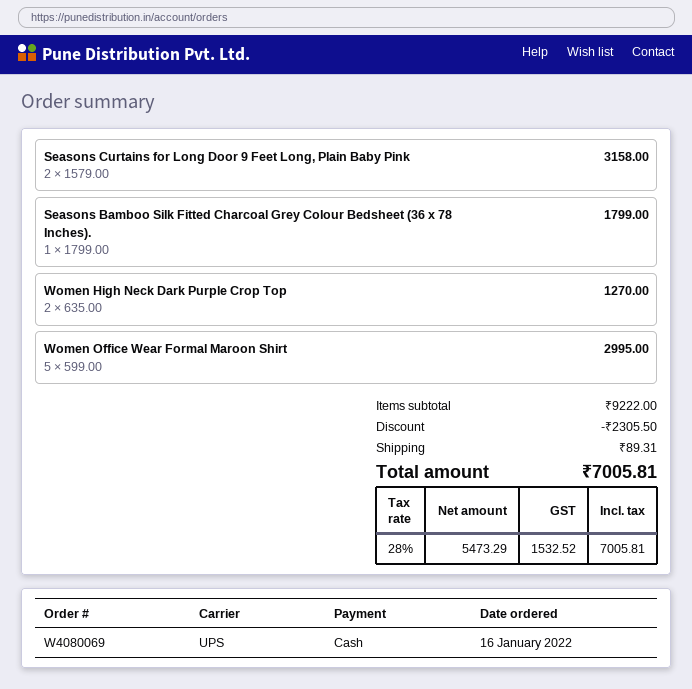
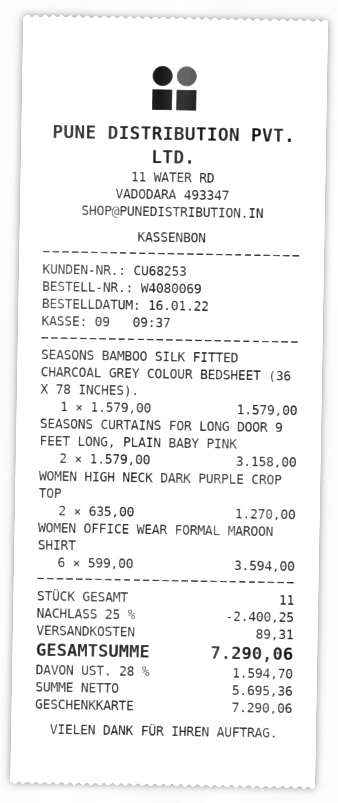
payment method: cash -> gift card
Seasons Bamboo Silk Fitted Charcoal Grey Colour Bedsheet (36 x 78 Inches).: 1 x 1799.00 = 1799.00 -> 1 x 1579.00 = 1579.00
Women Office Wear Formal Maroon Shirt: 5 x 599.00 = 2995.00 -> 6 x 599.00 = 3594.00
discount: 2305.50 -> 2400.25
net: 5473.29 -> 5695.36
tax: 28% = 1532.52 -> 28% = 1594.70
total: 7005.81 -> 7290.06

